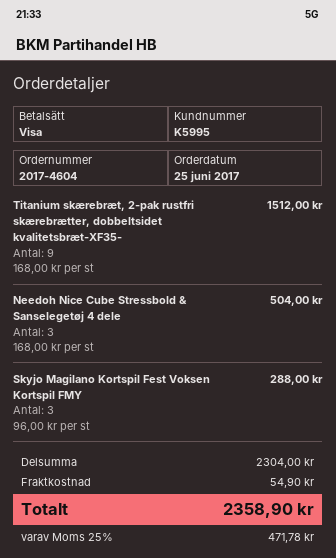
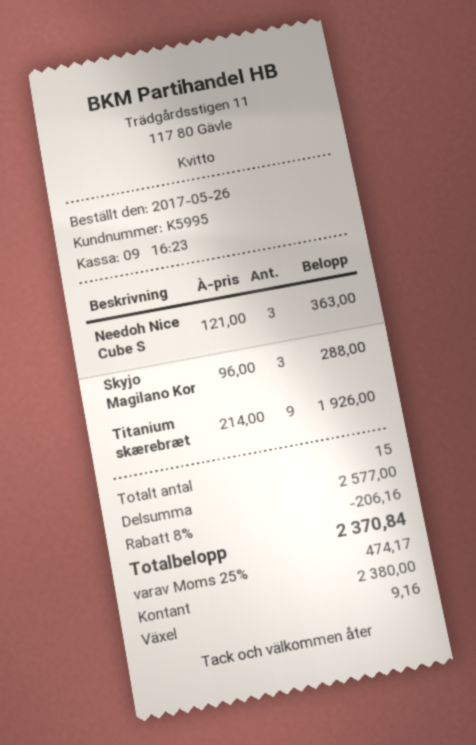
order date: 2017-06-25 -> 2017-05-26
payment method: Visa -> cash
Titanium skærebræt, 2-pak rustfri skærebrætter, dobbeltsidet kvalitetsbræt-XF35-: 9 x 168.00 = 1512.00 -> 9 x 214.00 = 1926.00
Needoh Nice Cube Stressbold & Sanselegetøj 4 dele: 3 x 168.00 = 504.00 -> 3 x 121.00 = 363.00
subtotal: 2304.00 -> 2577.00
discount: none -> 8% = 206.16
shipping: 54.90 -> none
tax: 25% = 471.78 -> 25% = 474.17
total: 2358.90 -> 2370.84

